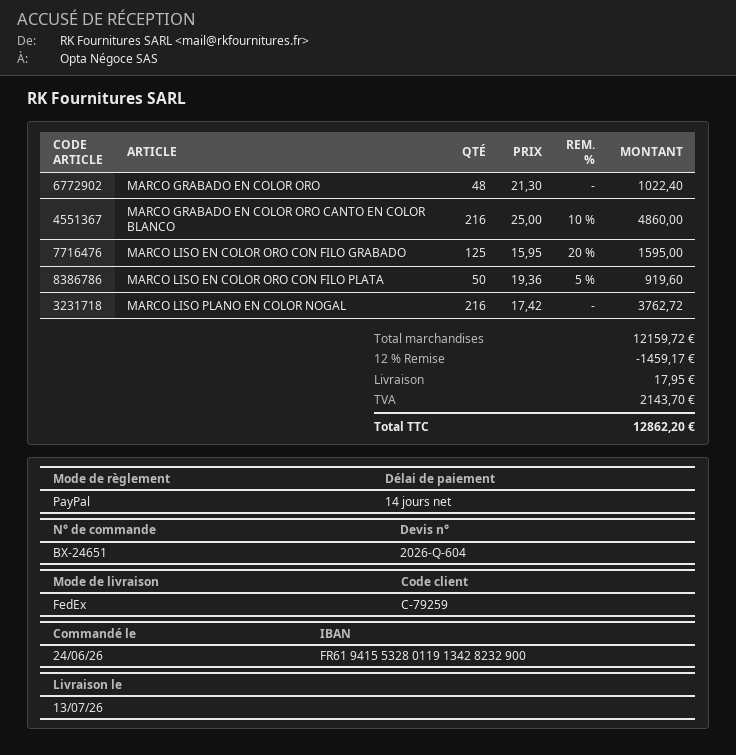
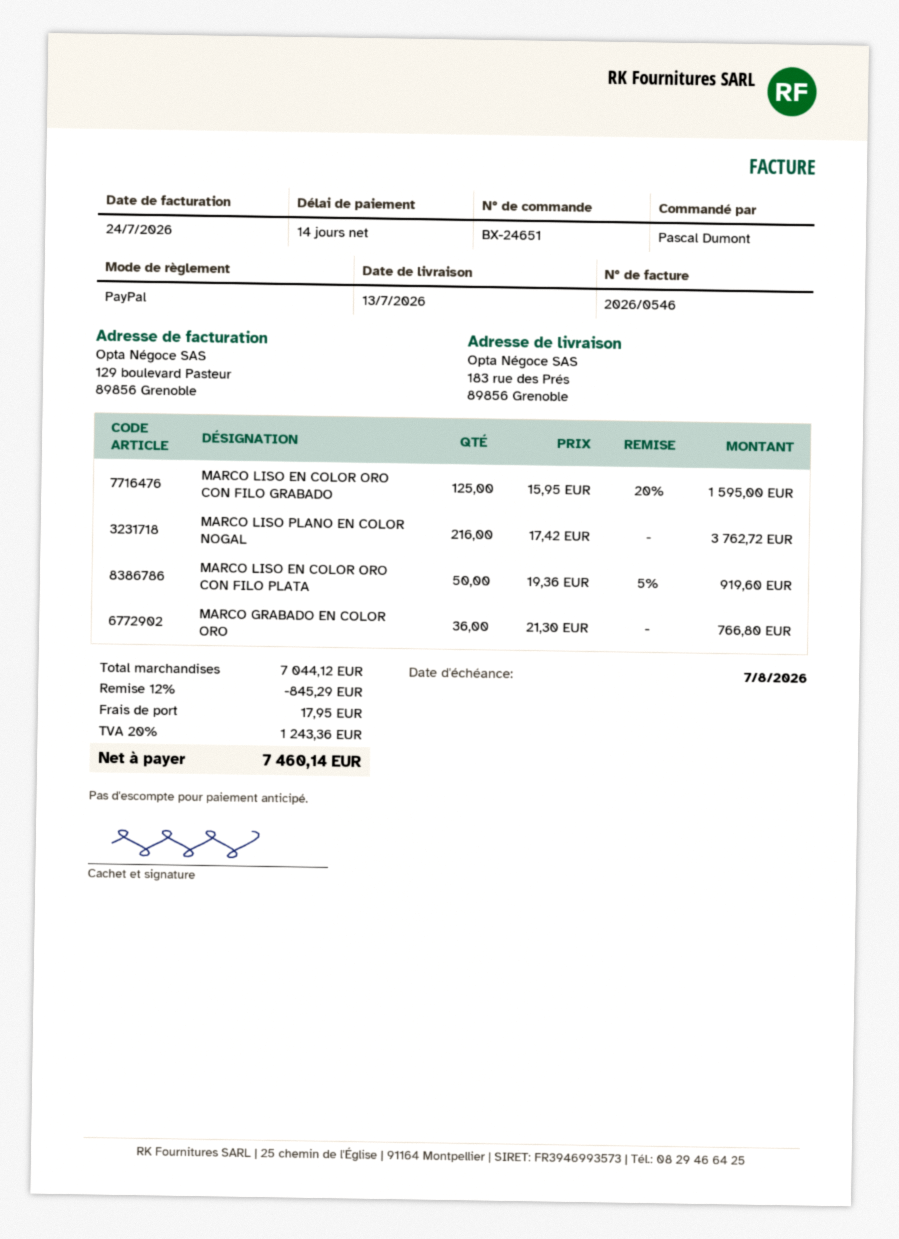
MARCO GRABADO EN COLOR ORO: 48 x 21.30 = 1022.40 -> 36 x 21.30 = 766.80
MARCO GRABADO EN COLOR ORO CANTO EN COLOR BLANCO: 216 x 25.00 - 10% = 4860.00 -> none
subtotal: 12159.72 -> 7044.12
discount: 12% = 1459.17 -> 12% = 845.29
tax: 2143.70 -> 1243.36
total: 12862.20 -> 7460.14

